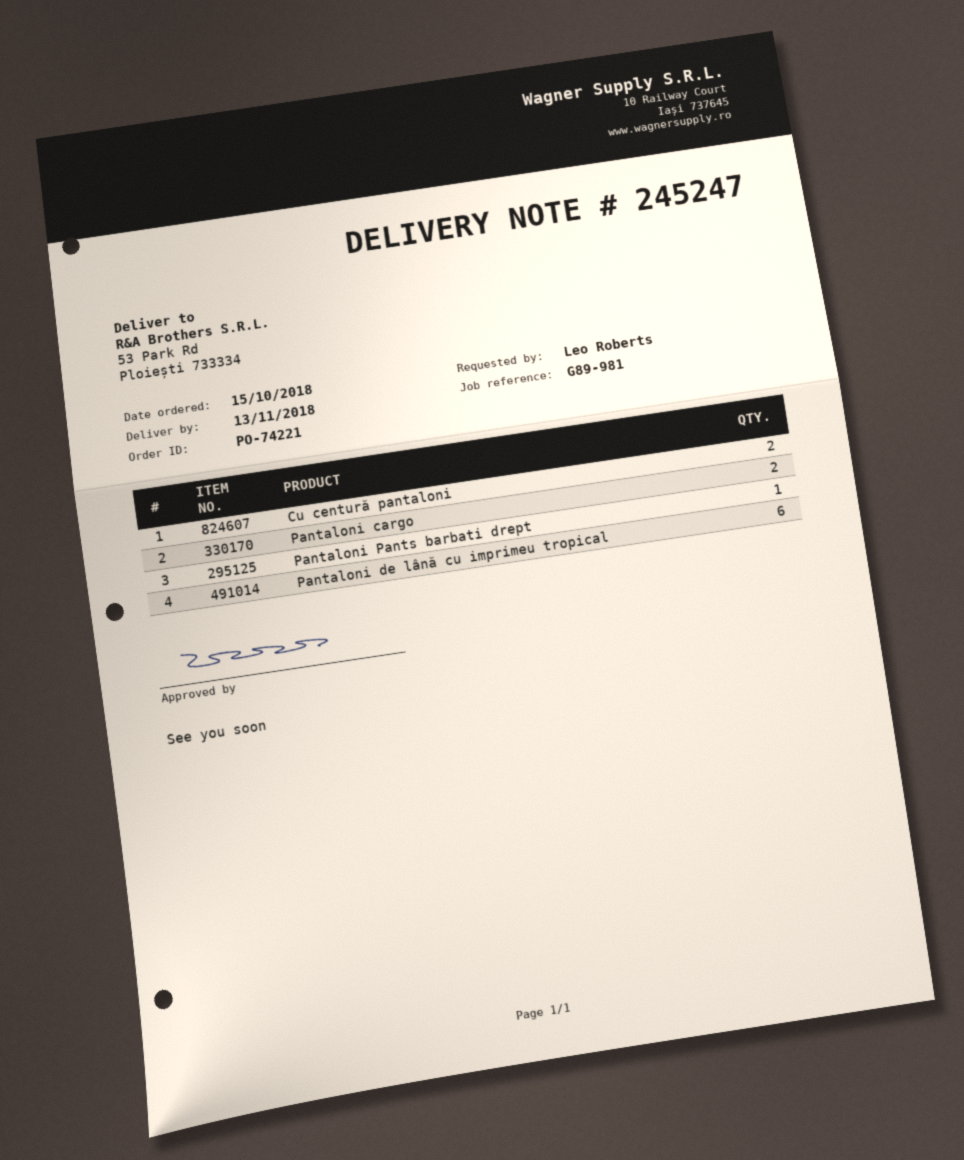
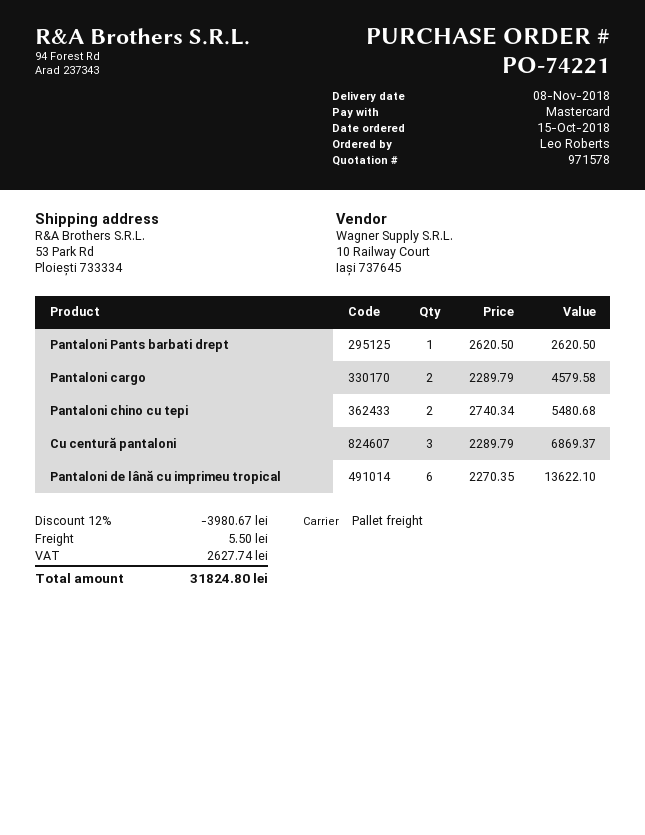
delivery date: 2018-11-13 -> 2018-11-08
Cu centură pantaloni: 2 -> 3
Pantaloni chino cu tepi: none -> 2

